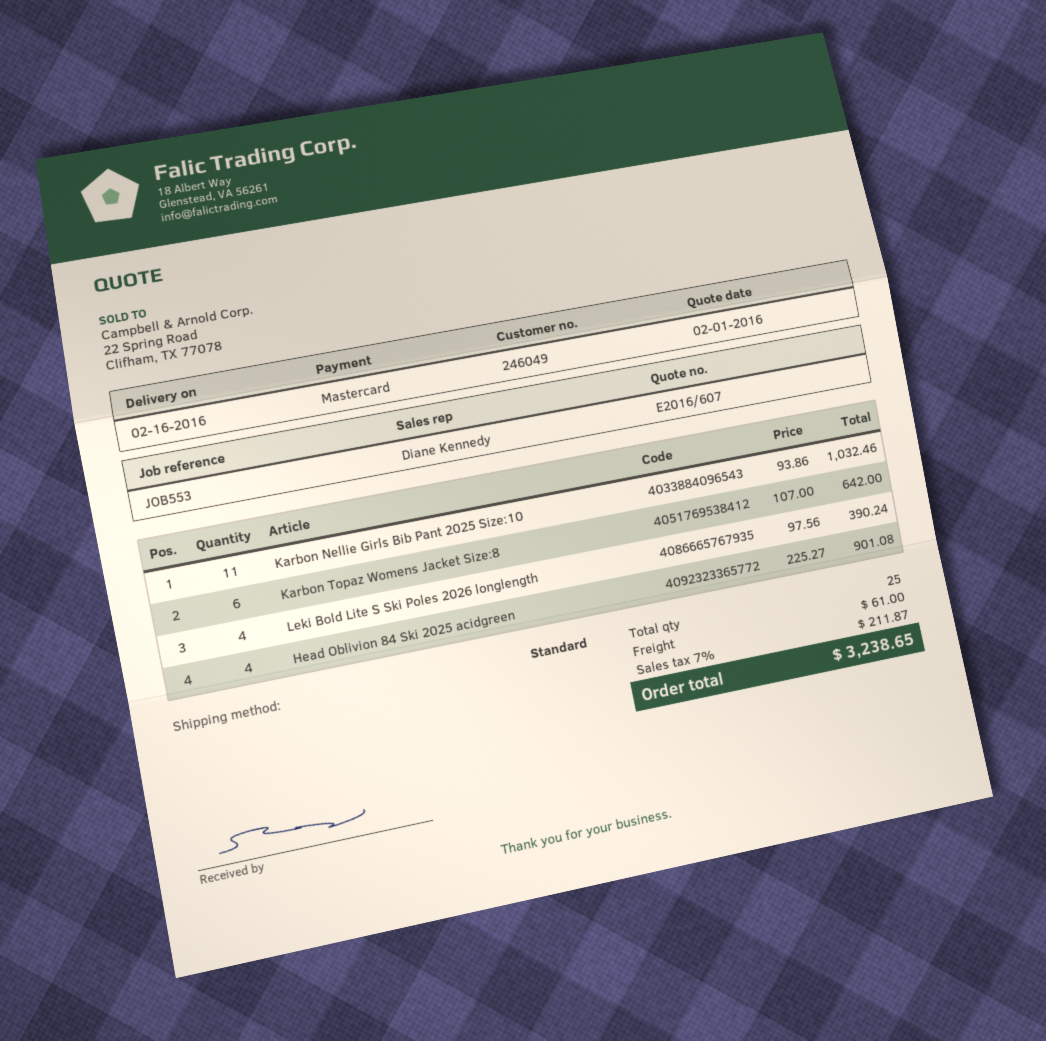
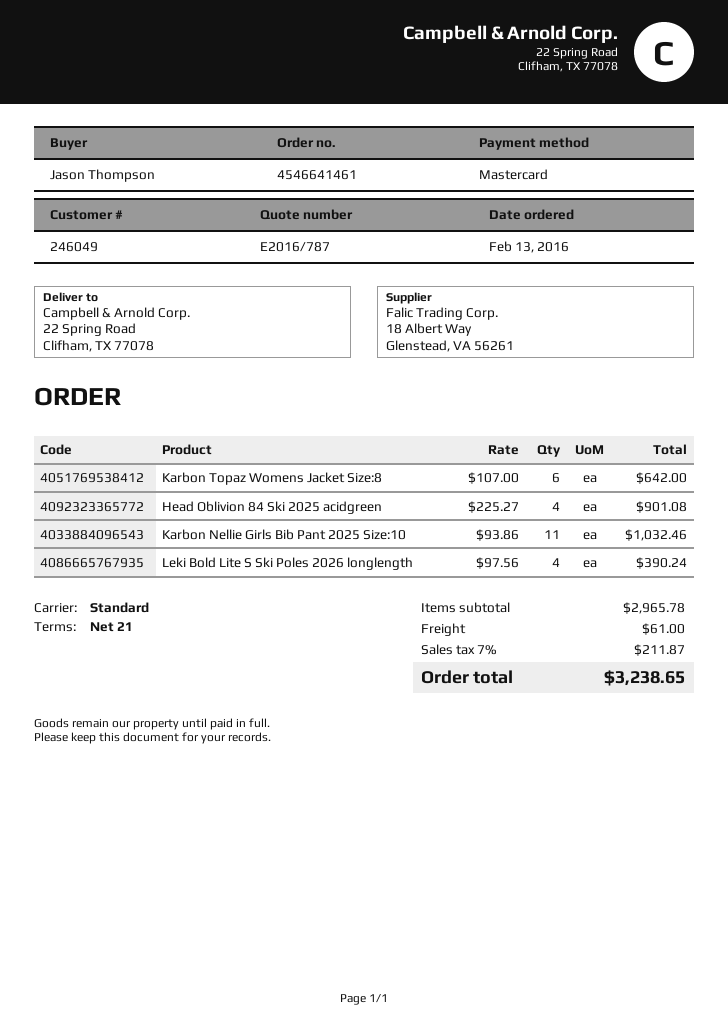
quote number: E2016/607 -> E2016/787

